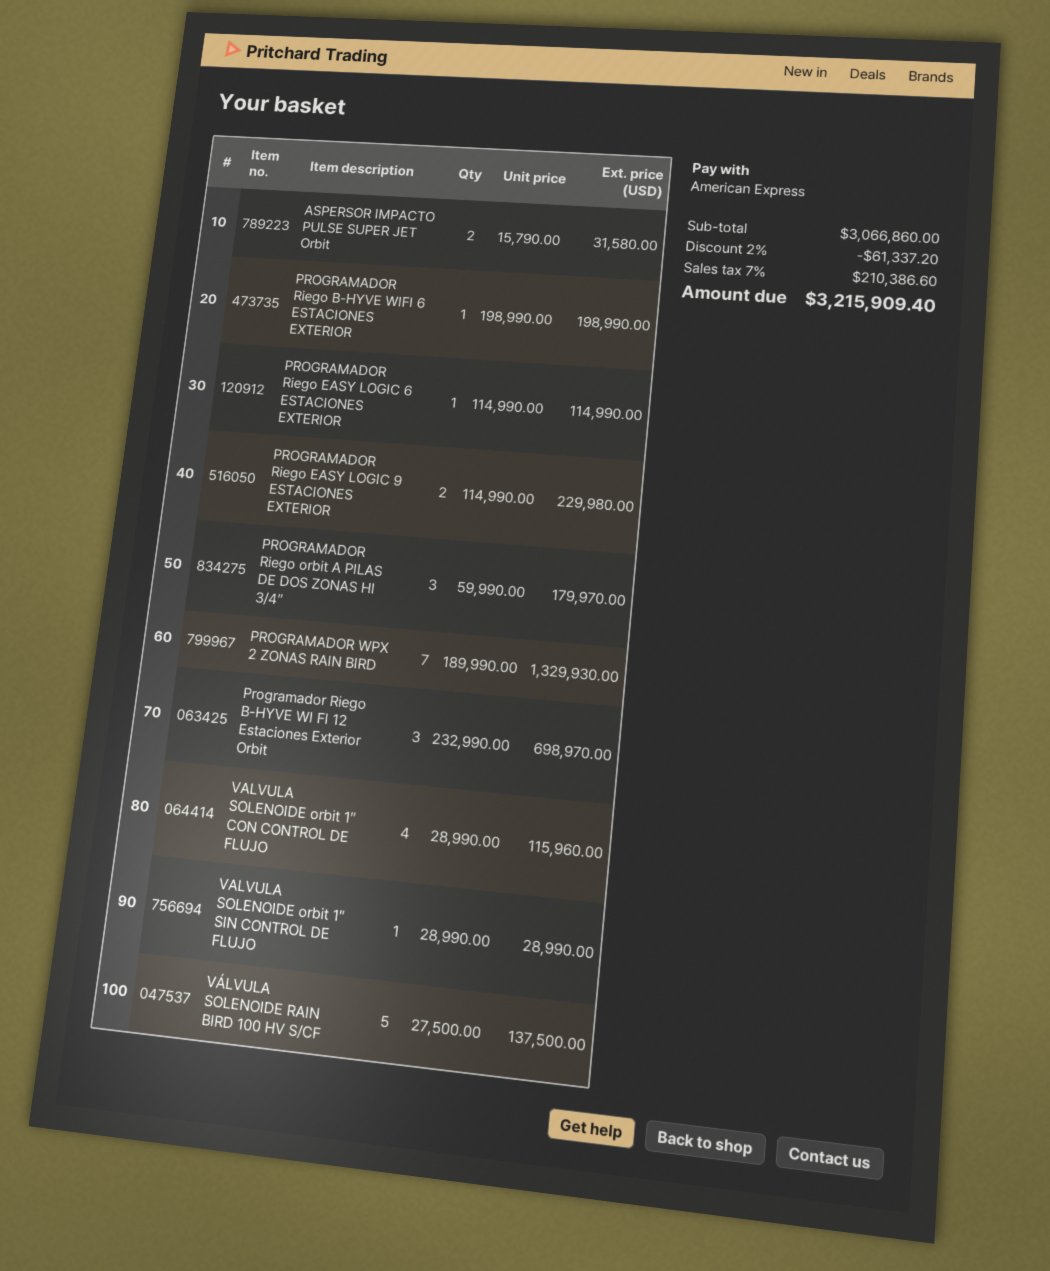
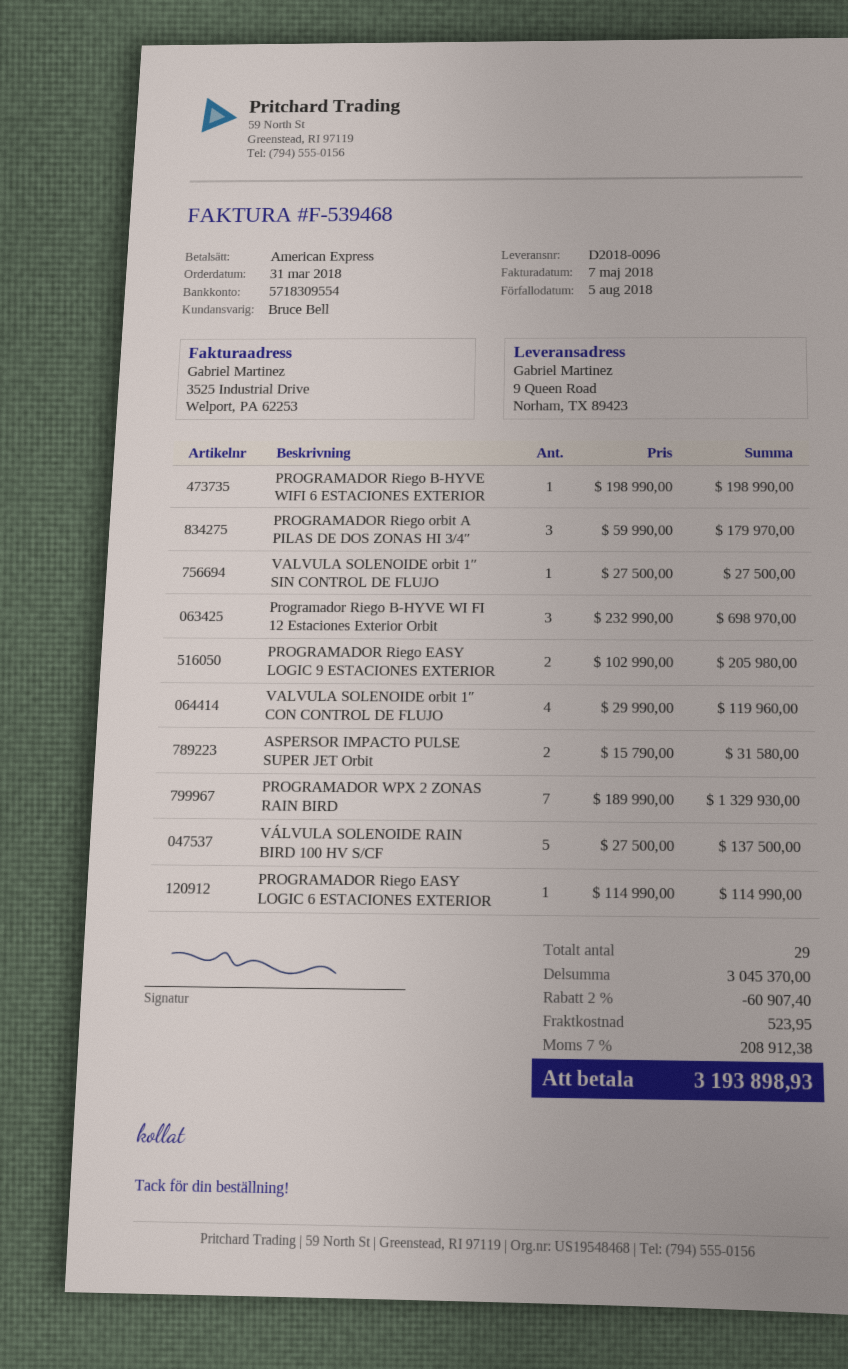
PROGRAMADOR Riego EASY LOGIC 9 ESTACIONES EXTERIOR: 2 x 114990.00 = 229980.00 -> 2 x 102990.00 = 205980.00
VALVULA SOLENOIDE orbit 1″ CON CONTROL DE FLUJO: 4 x 28990.00 = 115960.00 -> 4 x 29990.00 = 119960.00
VALVULA SOLENOIDE orbit 1″ SIN CONTROL DE FLUJO: 1 x 28990.00 = 28990.00 -> 1 x 27500.00 = 27500.00
subtotal: 3066860.00 -> 3045370.00
discount: 2% = 61337.20 -> 2% = 60907.40
shipping: none -> 523.95
tax: 7% = 210386.60 -> 7% = 208912.38
total: 3215909.40 -> 3193898.93

